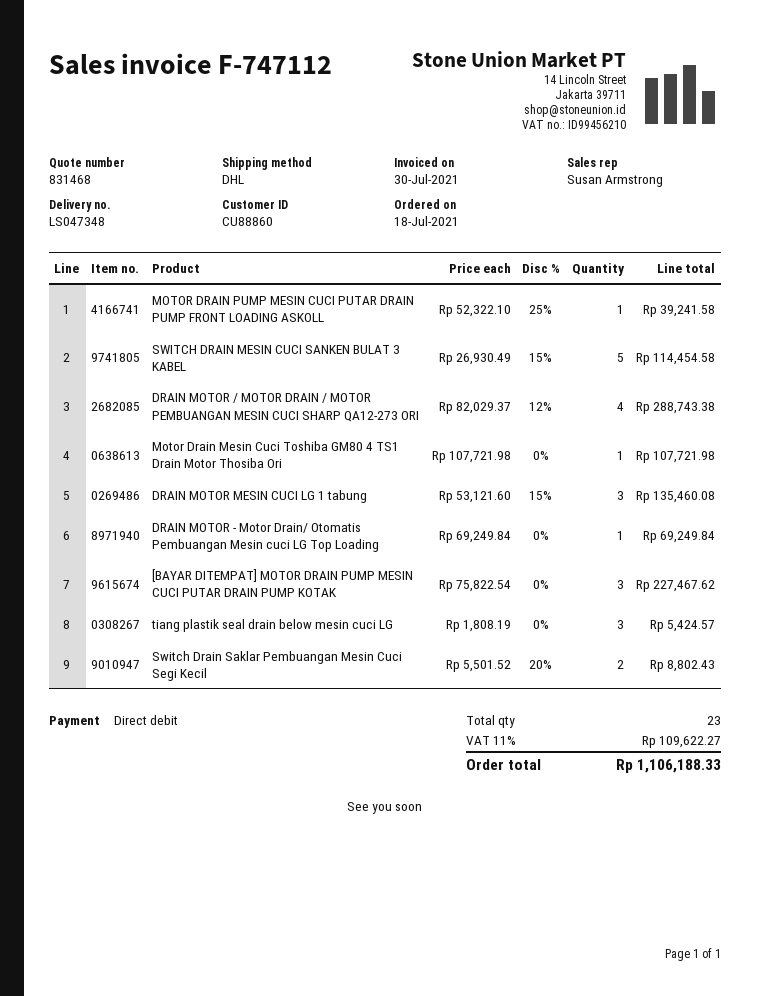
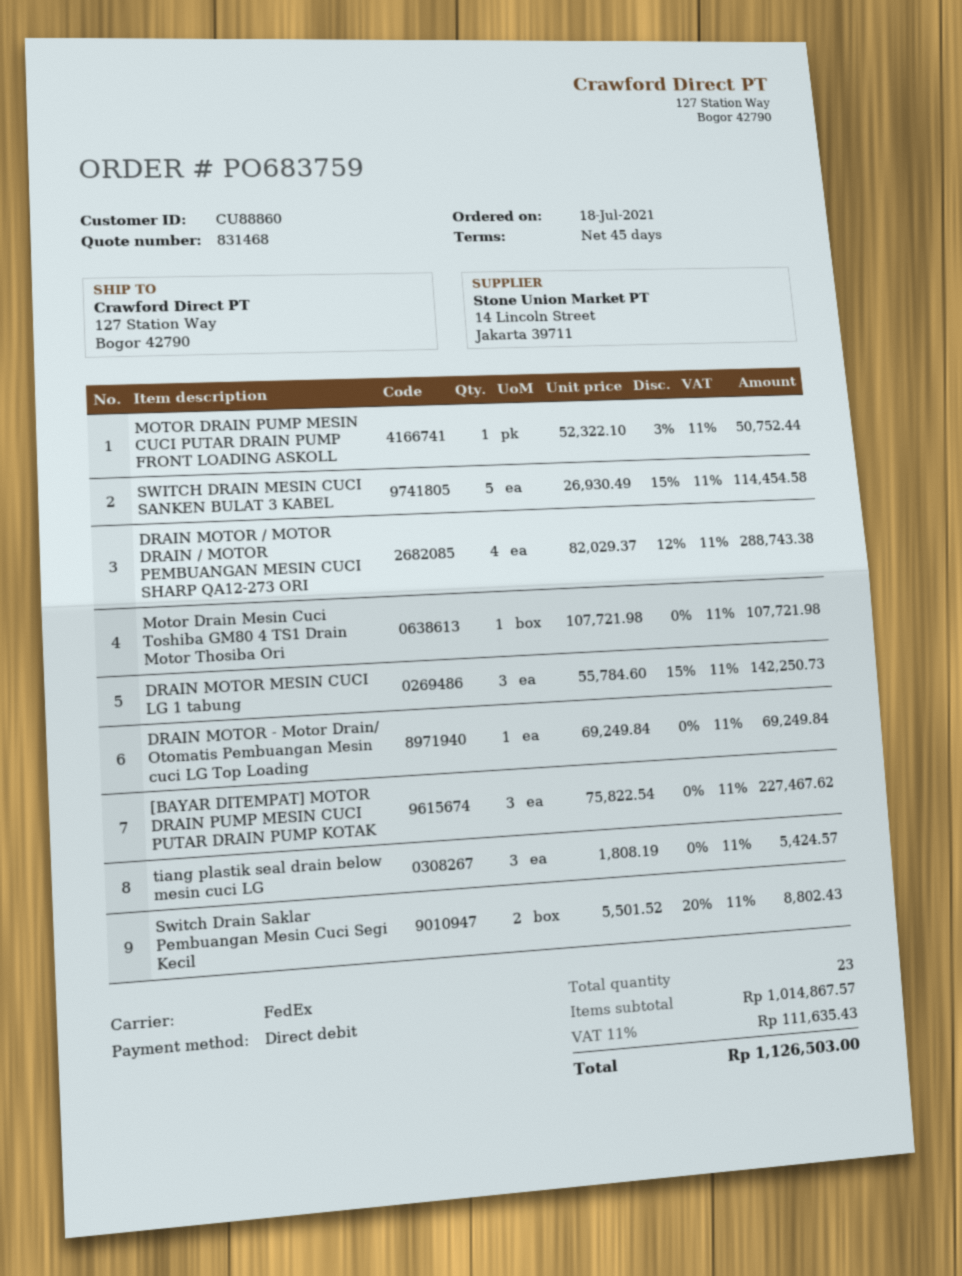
shipping method: DHL -> FedEx
MOTOR DRAIN PUMP MESIN CUCI PUTAR DRAIN PUMP FRONT LOADING ASKOLL: 1 x 52322.10 - 25% = 39241.58 -> 1 x 52322.10 - 3% = 50752.44
DRAIN MOTOR MESIN CUCI LG 1 tabung: 3 x 53121.60 - 15% = 135460.08 -> 3 x 55784.60 - 15% = 142250.73
tax: 11% = 109622.27 -> 11% = 111635.43
total: 1106188.33 -> 1126503.00

